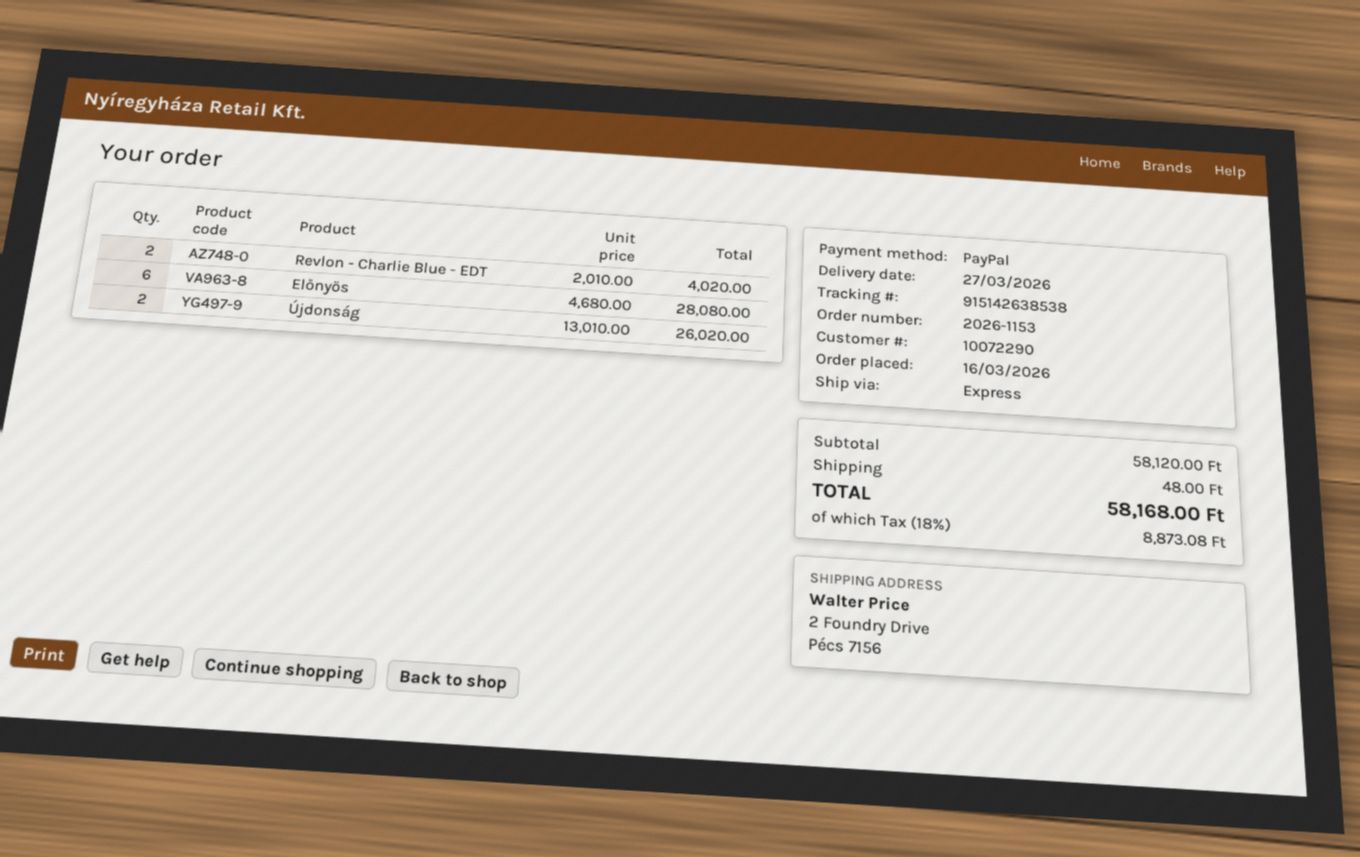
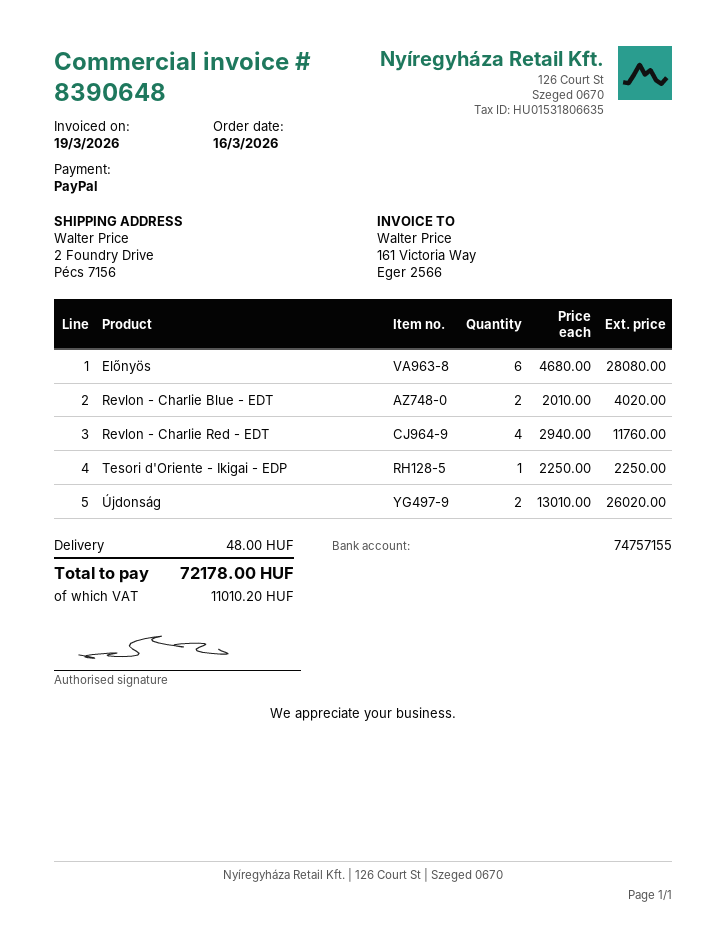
Revlon - Charlie Red - EDT: none -> 4 x 2940.00 = 11760.00
Tesori d'Oriente - Ikigai - EDP: none -> 1 x 2250.00 = 2250.00
tax: 8873.08 -> 11010.20
total: 58168.00 -> 72178.00

